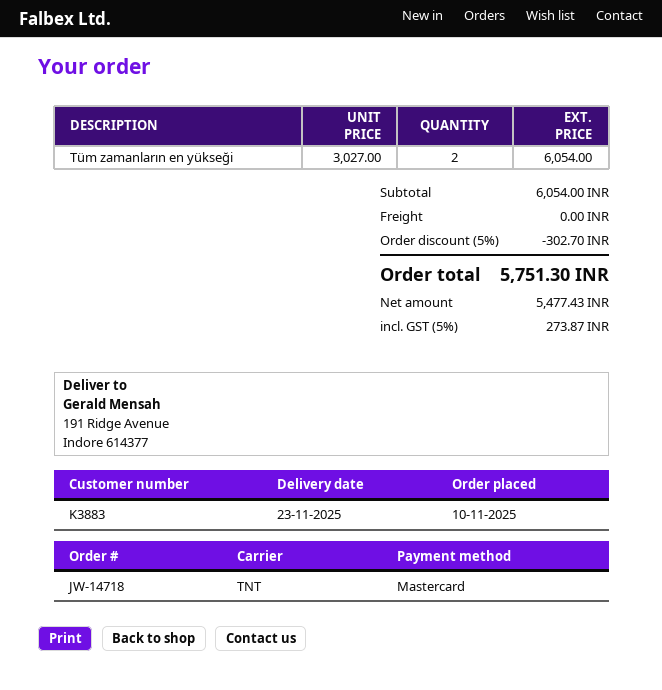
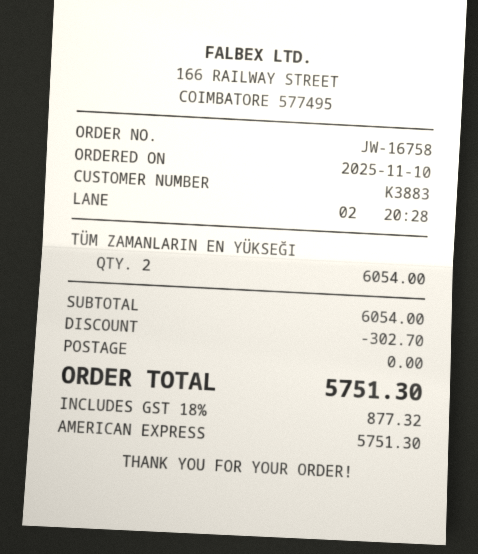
order number: JW-14718 -> JW-16758
payment method: Mastercard -> American Express
tax: 5% = 273.87 -> 18% = 877.32

